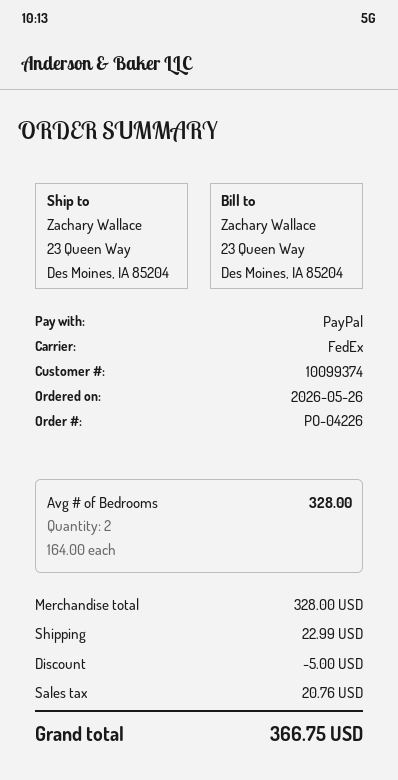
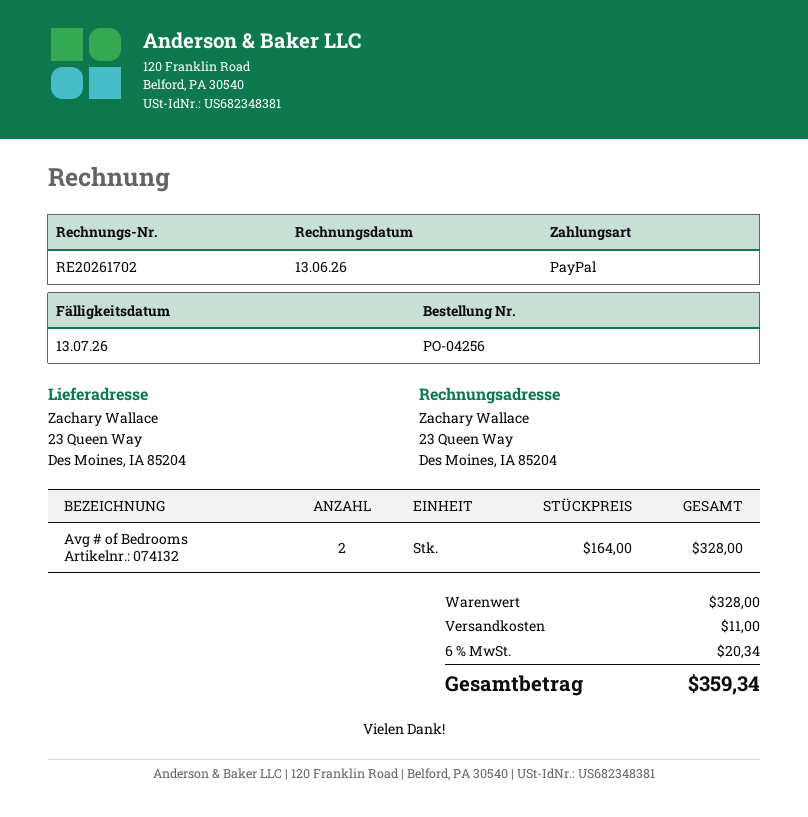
order number: PO-04226 -> PO-04256
discount: 5.00 -> none
shipping: 22.99 -> 11.00
tax: 20.76 -> 20.34
total: 366.75 -> 359.34

